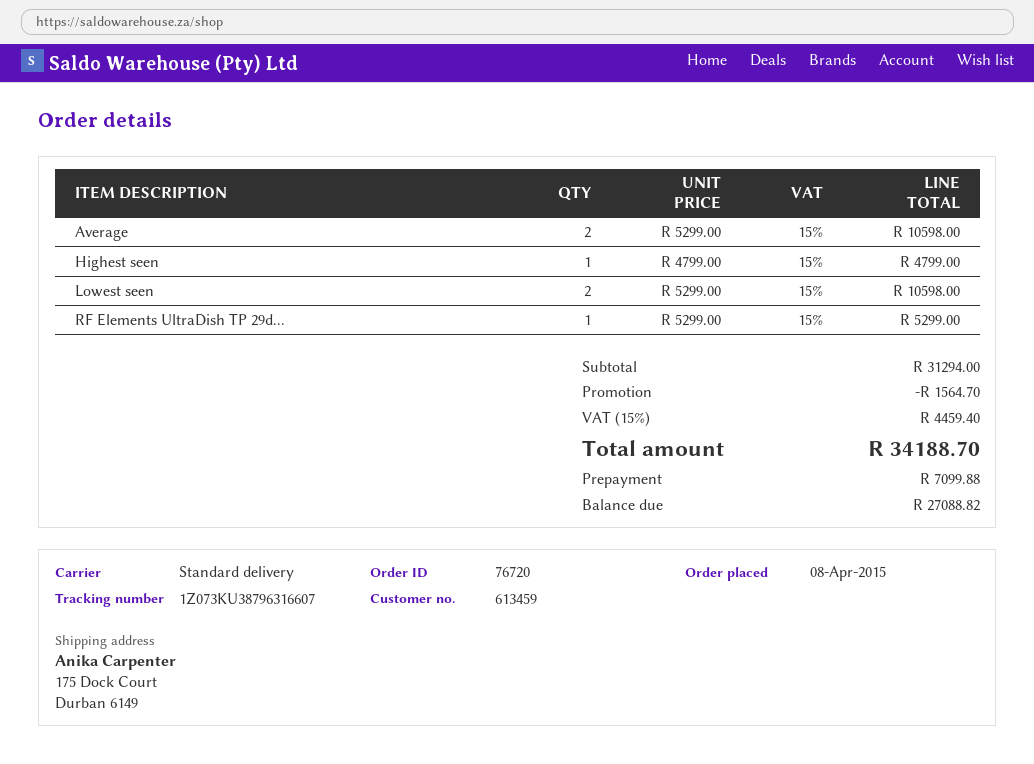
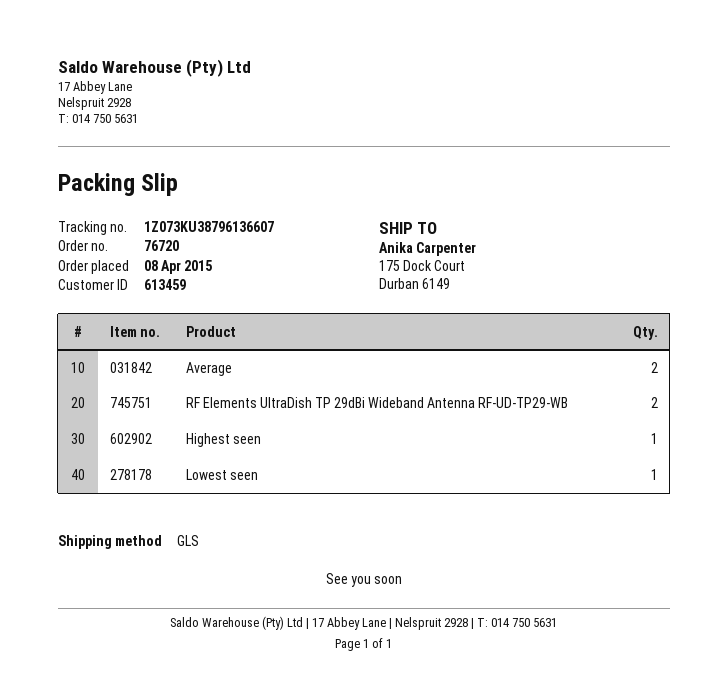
shipping method: standard -> GLS
tracking number: 1Z073KU38796316607 -> 1Z073KU38796136607
Lowest seen: 2 -> 1
RF Elements UltraDish TP 29d...: 1 -> 2

